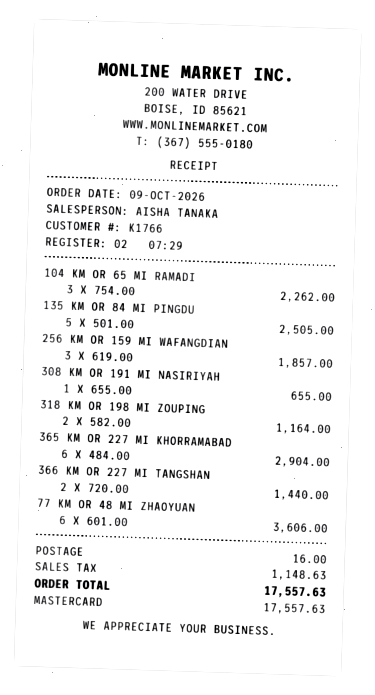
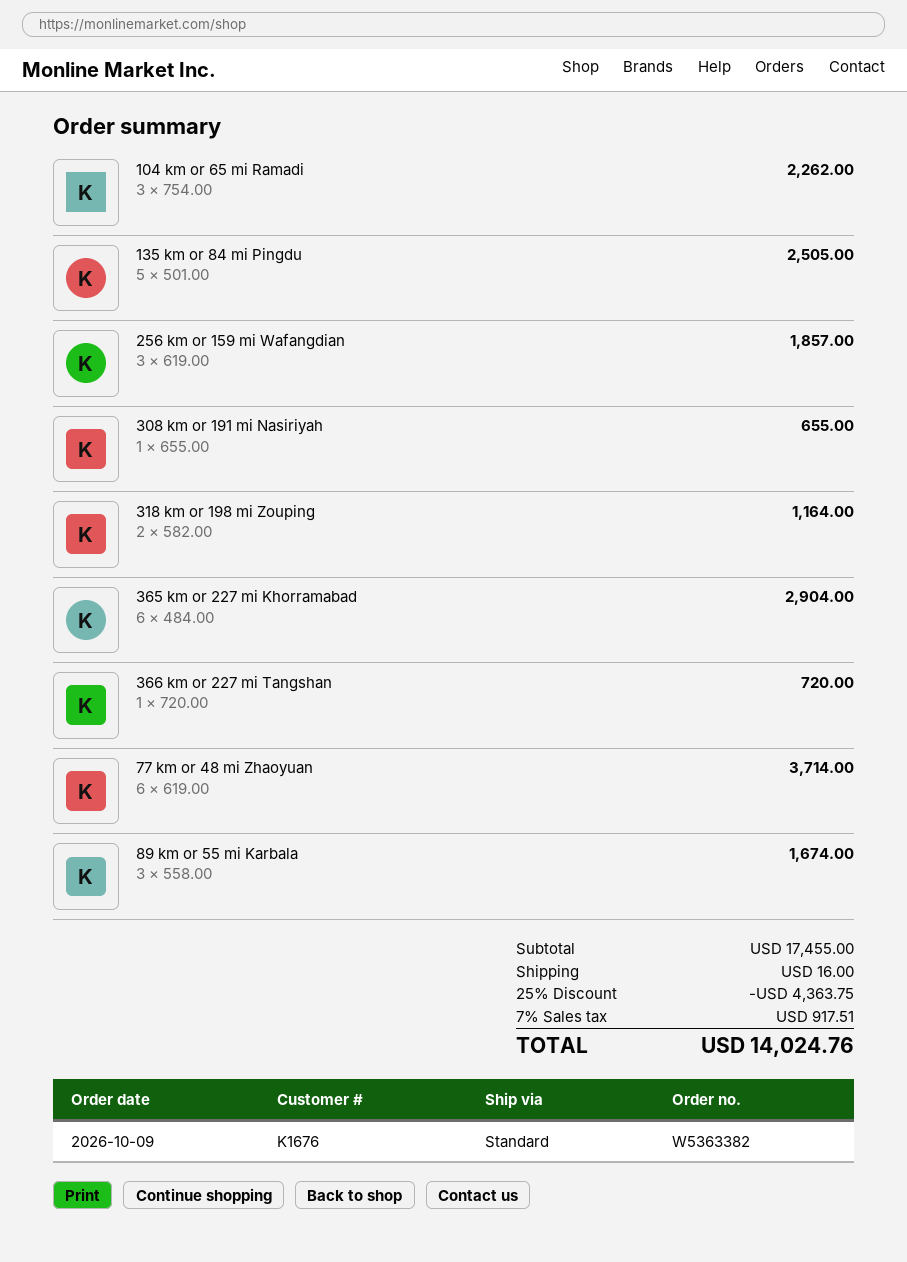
customer number: K1766 -> K1676
366 KM OR 227 MI TANGSHAN: 2 x 720.00 = 1440.00 -> 1 x 720.00 = 720.00
77 KM OR 48 MI ZHAOYUAN: 6 x 601.00 = 3606.00 -> 6 x 619.00 = 3714.00
89 km or 55 mi Karbala: none -> 3 x 558.00 = 1674.00
discount: none -> 25% = 4363.75
tax: 1148.63 -> 917.51
total: 17557.63 -> 14024.76

